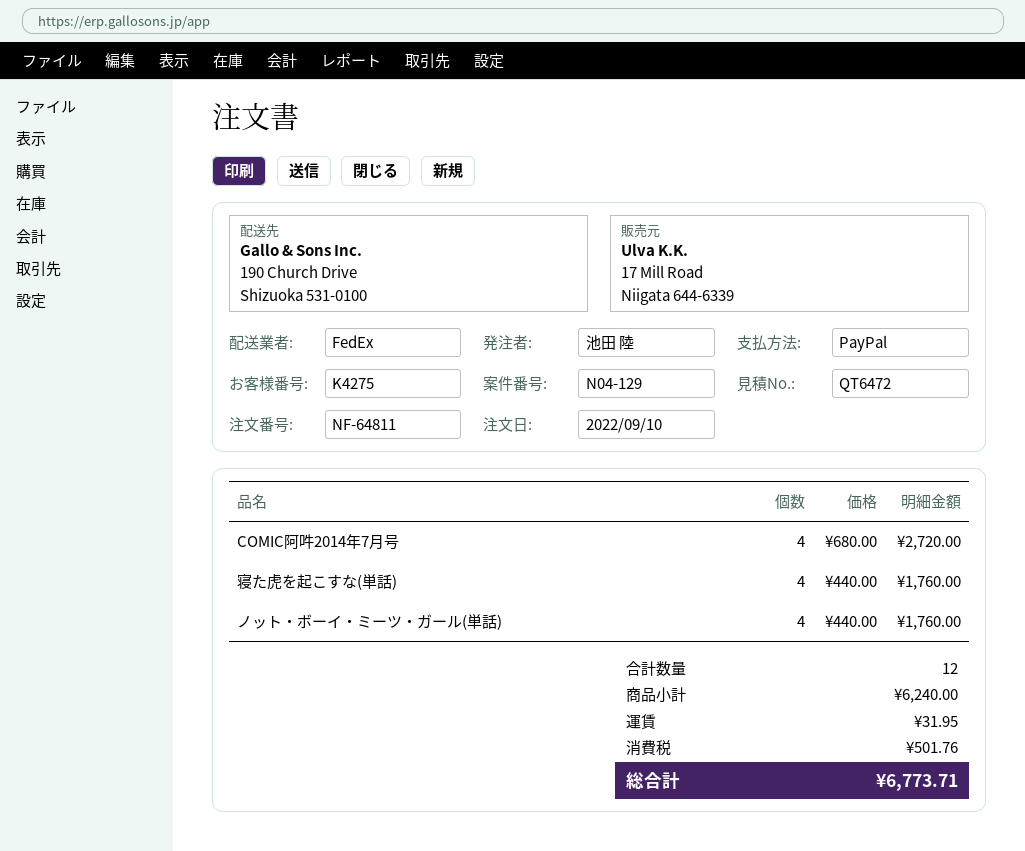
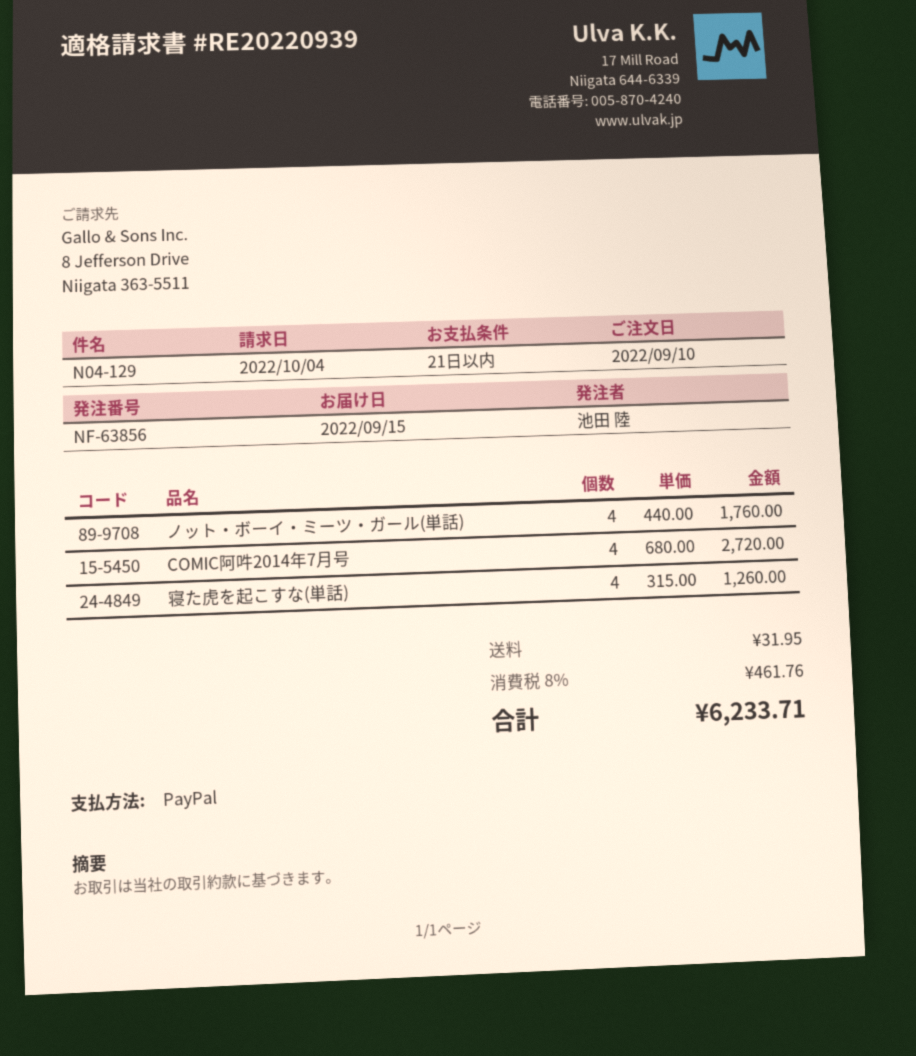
order number: NF-64811 -> NF-63856
寝た虎を起こすな(単話): 4 x 440.00 = 1760.00 -> 4 x 315.00 = 1260.00
tax: 501.76 -> 461.76
total: 6773.71 -> 6233.71

